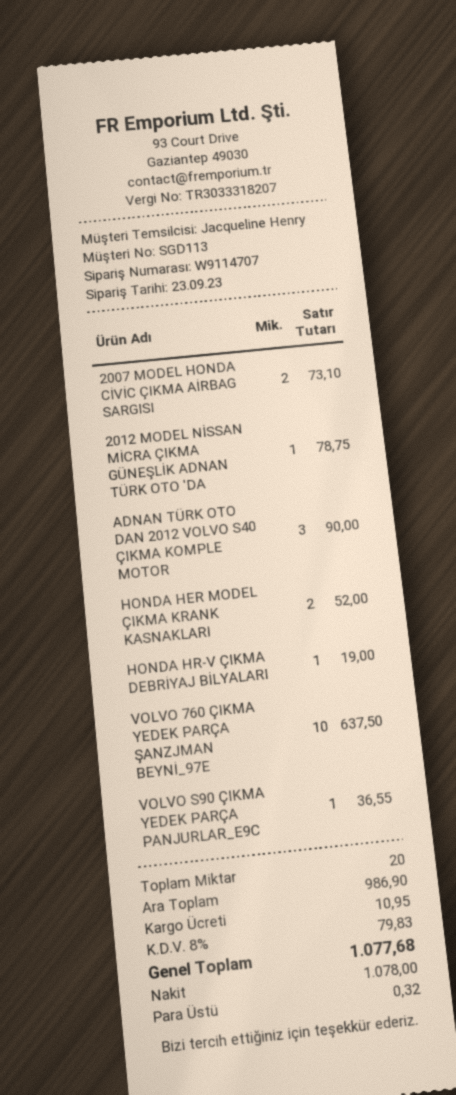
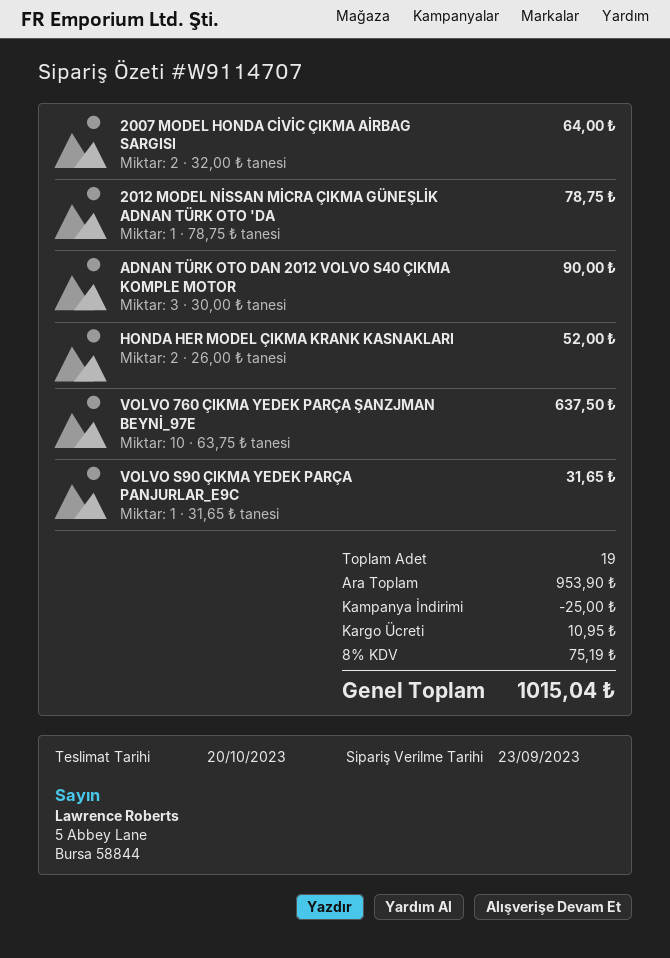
2007 MODEL HONDA CİVİC ÇIKMA AİRBAG SARGISI: 2 for 73.10 -> 2 for 64.00
HONDA HR-V ÇIKMA DEBRİYAJ BİLYALARI: 1 for 19.00 -> none
VOLVO S90 ÇIKMA YEDEK PARÇA PANJURLAR_E9C: 1 for 36.55 -> 1 for 31.65
total quantity: 20 -> 19
subtotal: 986.90 -> 953.90
discount: none -> 25.00
tax: 8% = 79.83 -> 8% = 75.19
total: 1077.68 -> 1015.04

